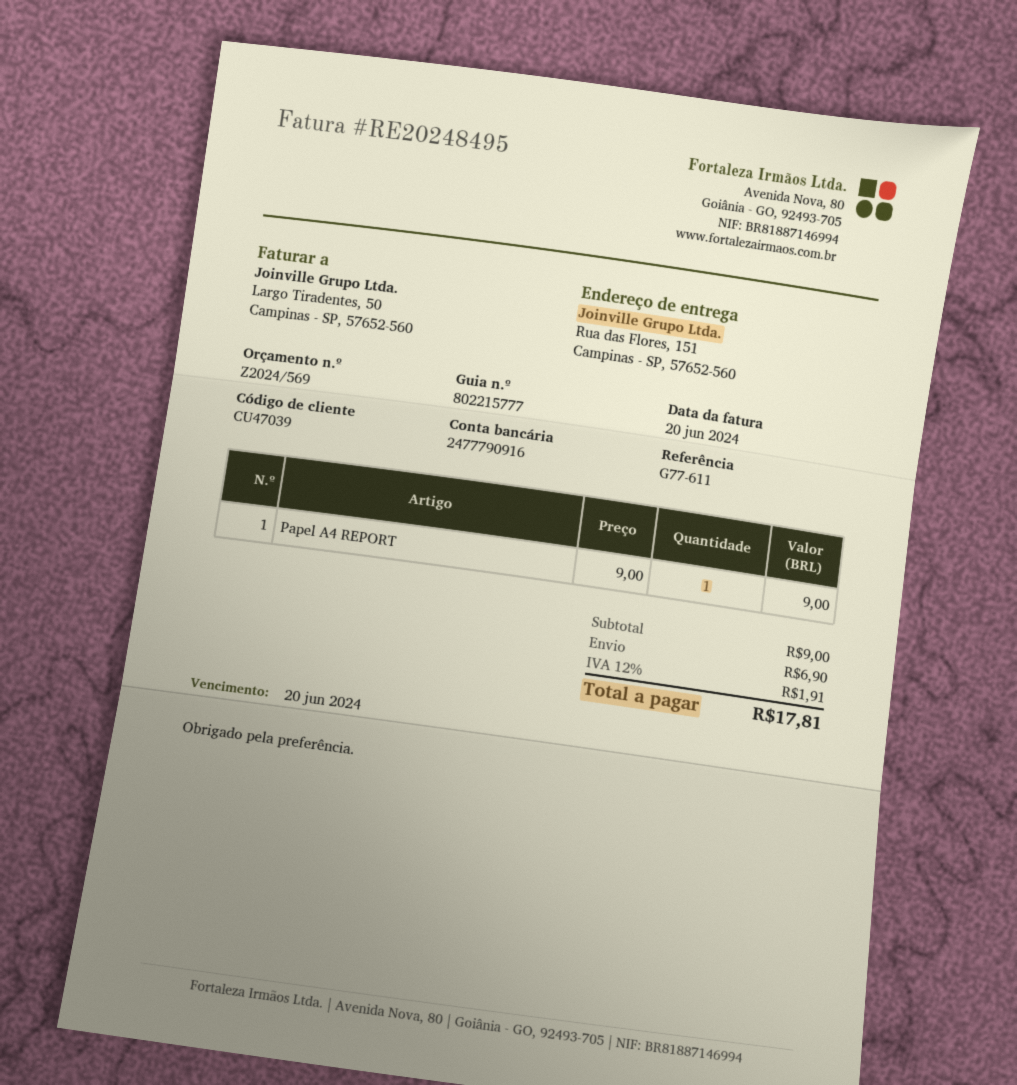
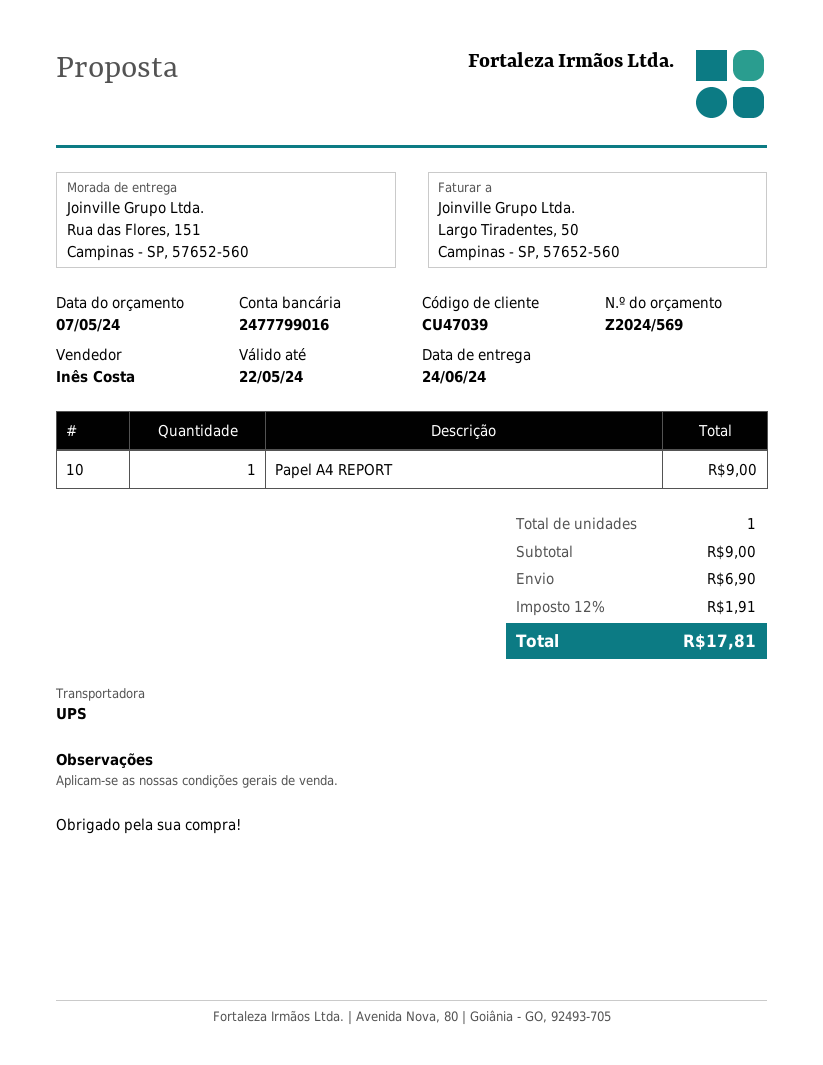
bank account: 2477790916 -> 2477799016

